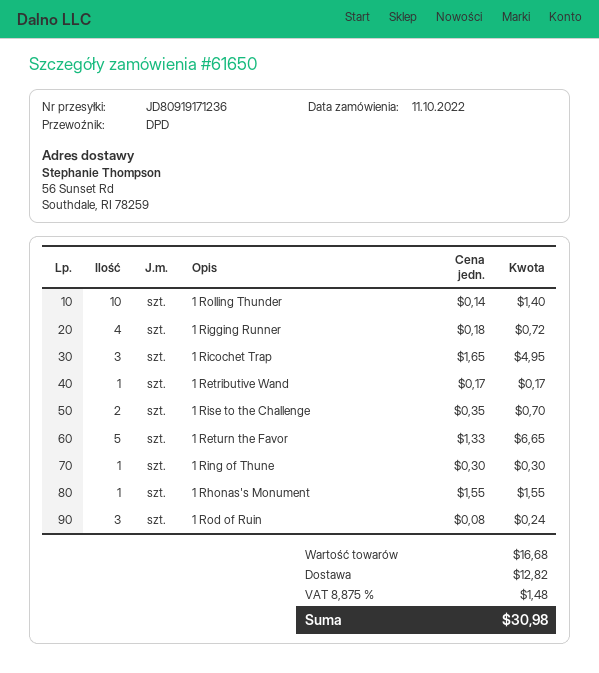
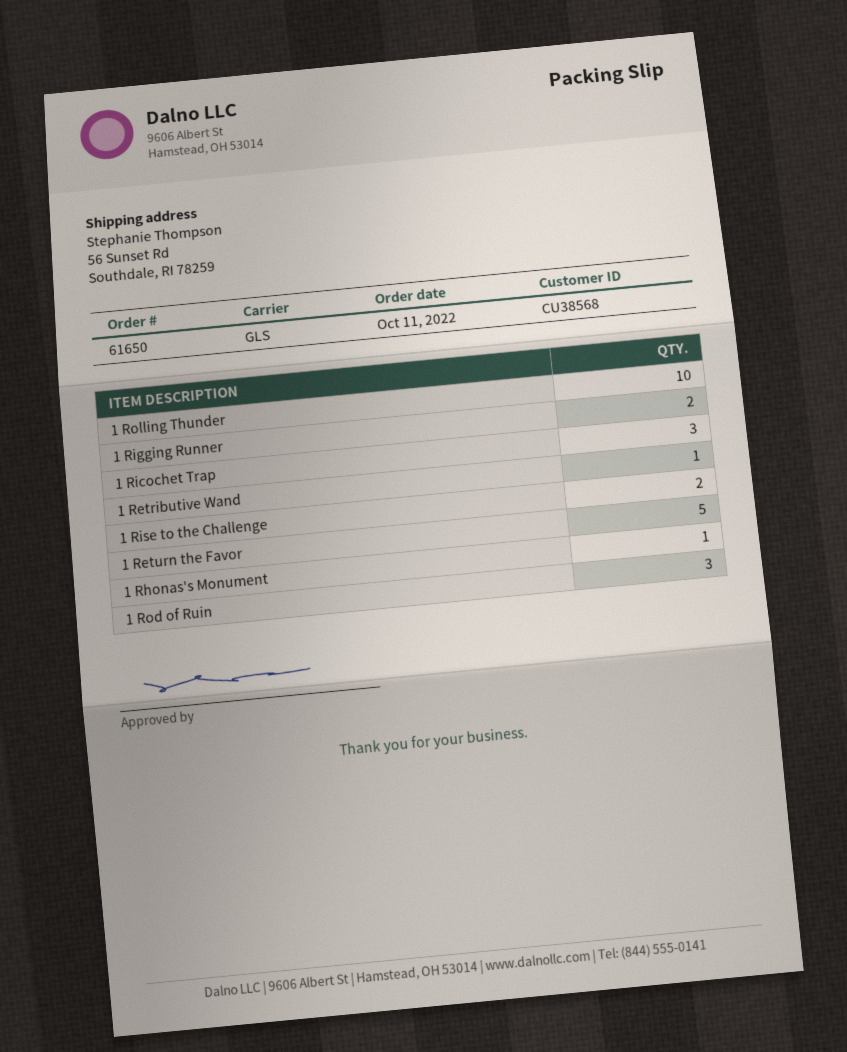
shipping method: DPD -> GLS
1 Rigging Runner: 4 -> 2
1 Ring of Thune: 1 -> none

